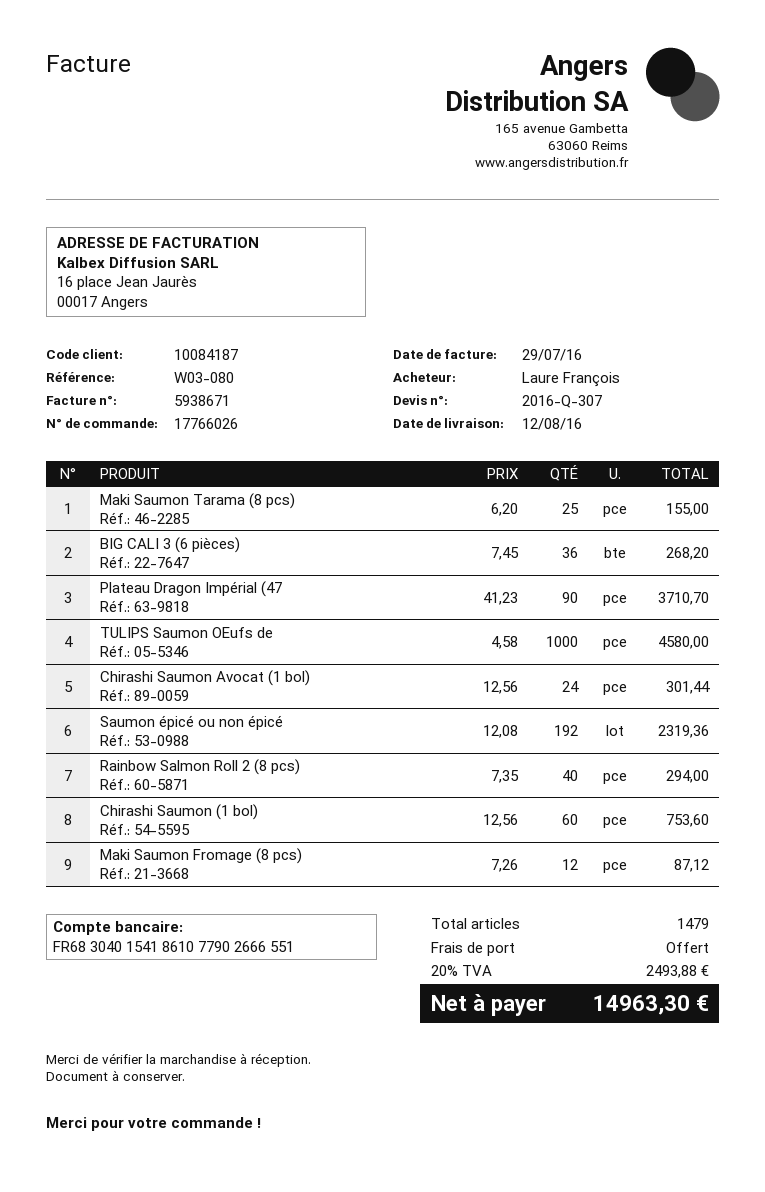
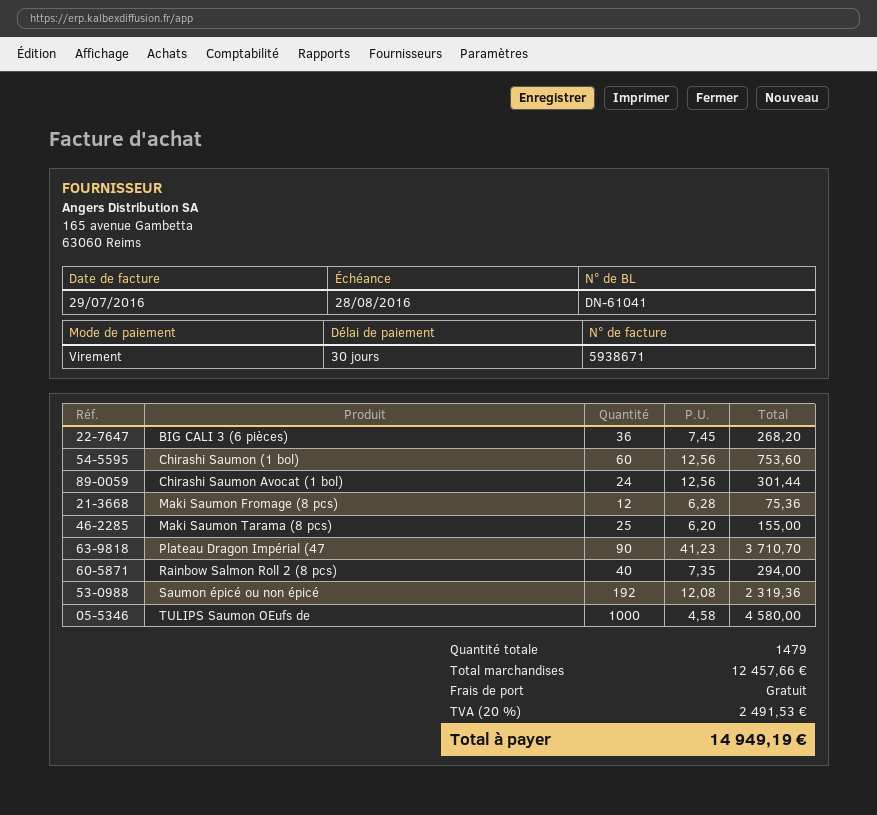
Maki Saumon Fromage (8 pcs): 12 x 7.26 = 87.12 -> 12 x 6.28 = 75.36
tax: 20% = 2493.88 -> 20% = 2491.53
total: 14963.30 -> 14949.19

